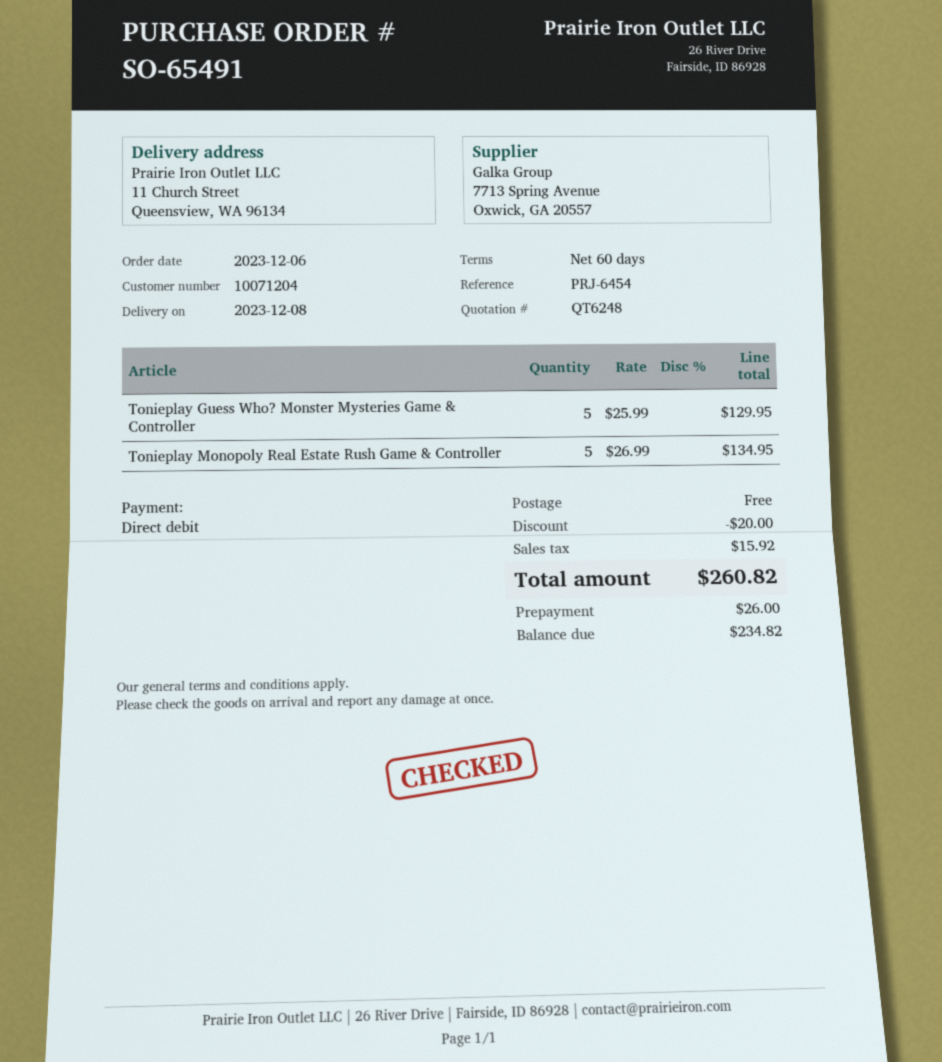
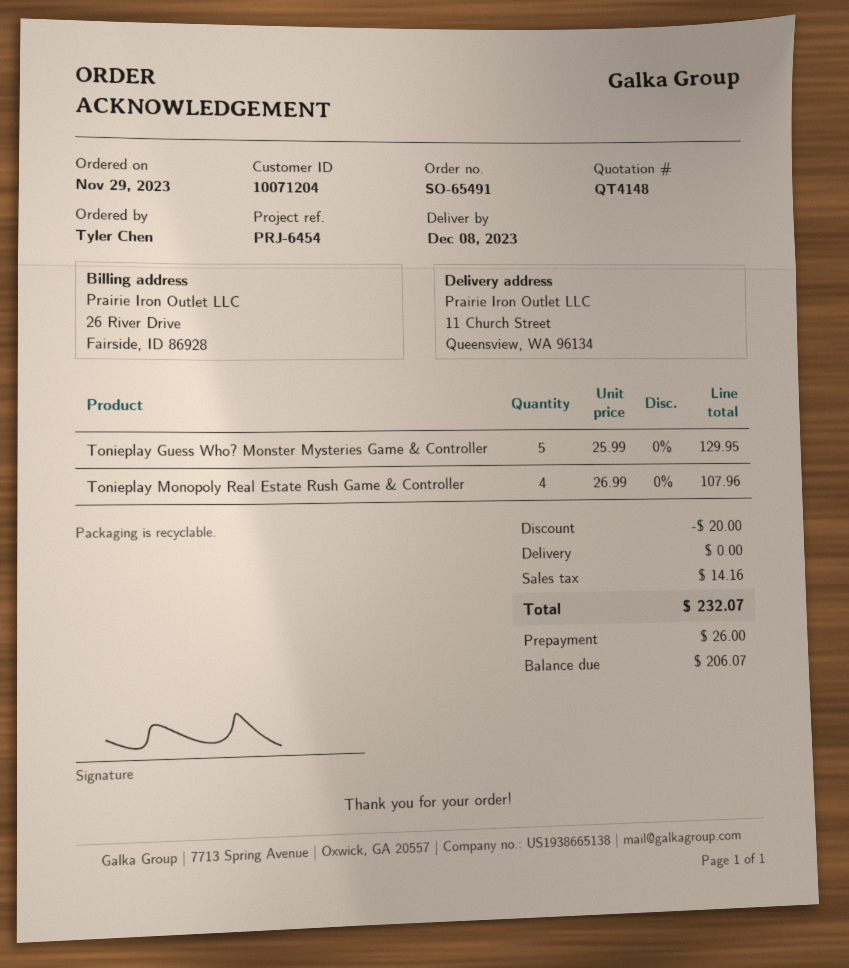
quote number: QT6248 -> QT4148
order date: 2023-12-06 -> 2023-11-29
Tonieplay Monopoly Real Estate Rush Game & Controller: 5 x 26.99 = 134.95 -> 4 x 26.99 = 107.96
tax: 15.92 -> 14.16
total: 260.82 -> 232.07
balance: 234.82 -> 206.07

